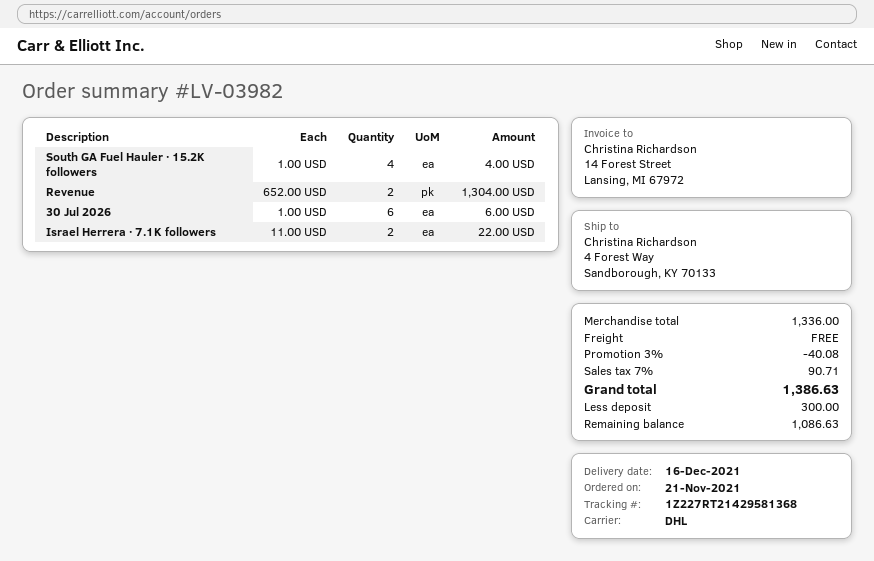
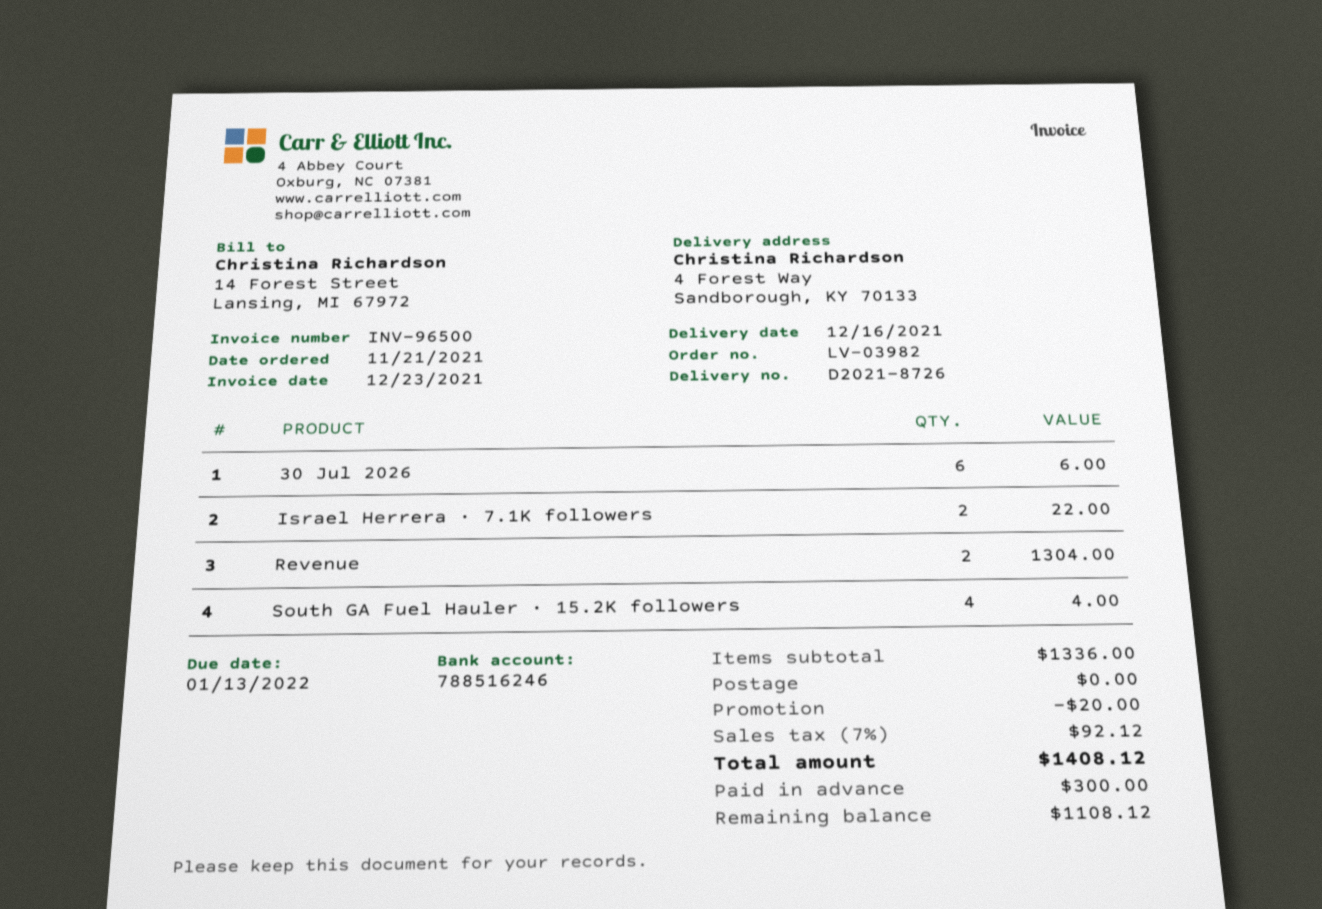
discount: 40.08 -> 20.00
tax: 7% = 90.71 -> 7% = 92.12
total: 1386.63 -> 1408.12
balance: 1086.63 -> 1108.12

